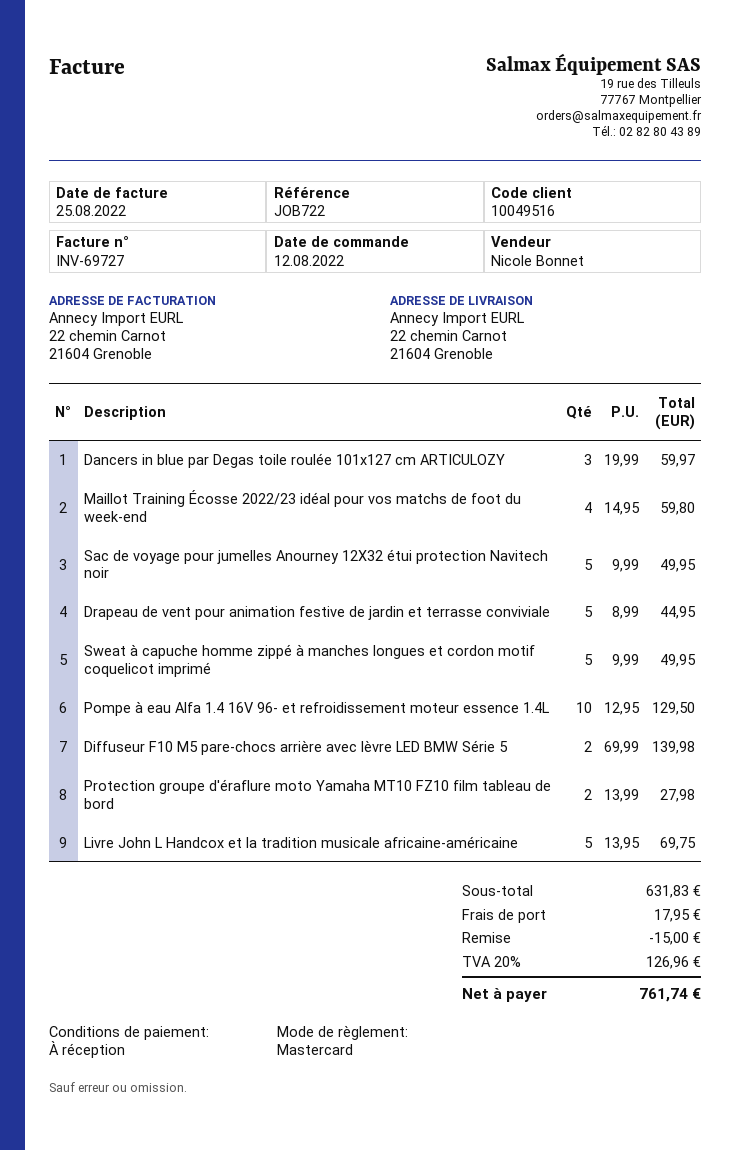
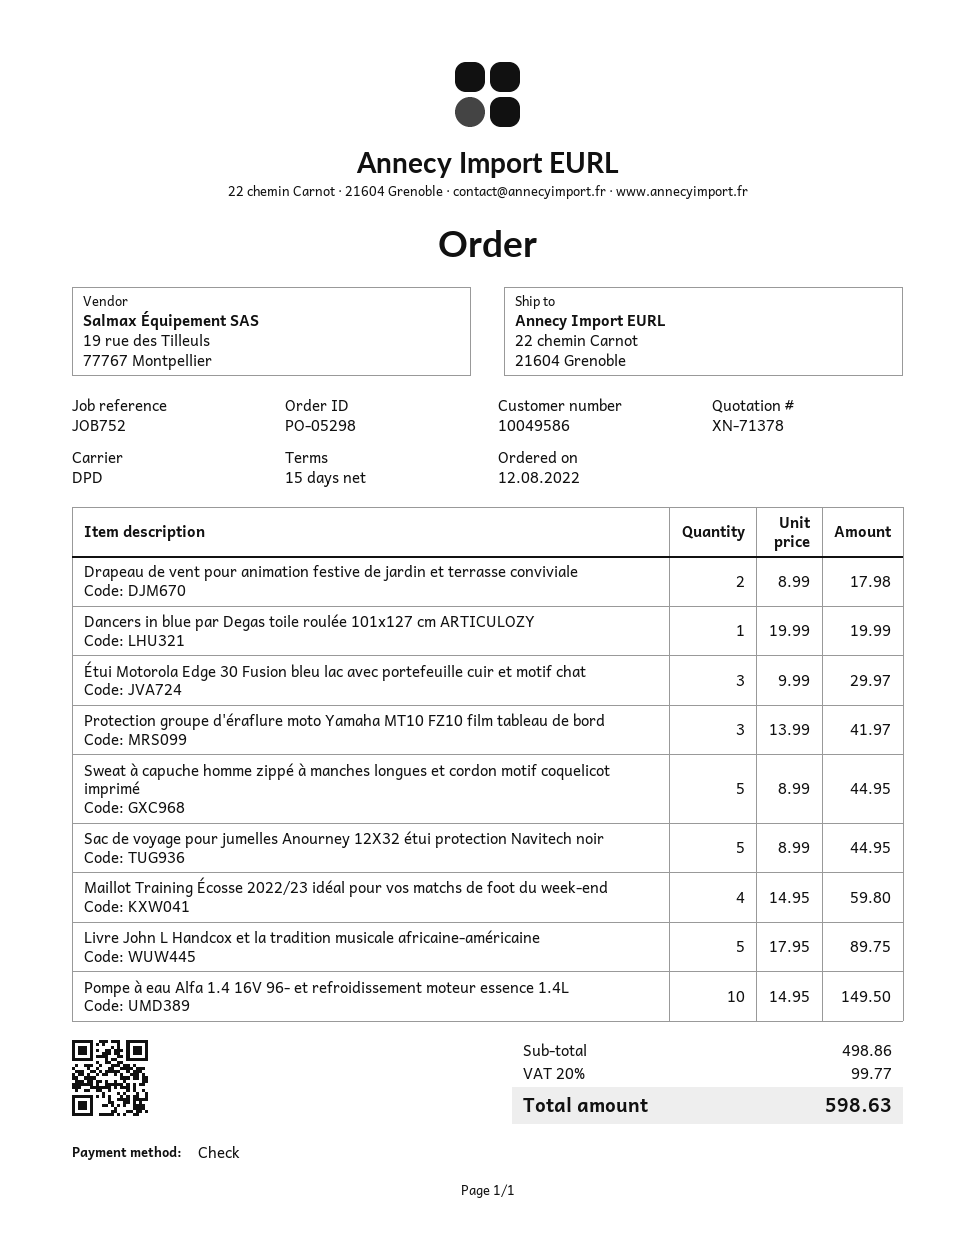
payment terms: on receipt -> 15 days
customer number: 10049516 -> 10049586
reference: JOB722 -> JOB752
payment method: Mastercard -> cheque
Dancers in blue par Degas toile roulée 101x127 cm ARTICULOZY: 3 x 19.99 = 59.97 -> 1 x 19.99 = 19.99
Sac de voyage pour jumelles Anourney 12X32 étui protection Navitech noir: 5 x 9.99 = 49.95 -> 5 x 8.99 = 44.95
Drapeau de vent pour animation festive de jardin et terrasse conviviale: 5 x 8.99 = 44.95 -> 2 x 8.99 = 17.98
Sweat à capuche homme zippé à manches longues et cordon motif coquelicot imprimé: 5 x 9.99 = 49.95 -> 5 x 8.99 = 44.95
Pompe à eau Alfa 1.4 16V 96- et refroidissement moteur essence 1.4L: 10 x 12.95 = 129.50 -> 10 x 14.95 = 149.50
Diffuseur F10 M5 pare-chocs arrière avec lèvre LED BMW Série 5: 2 x 69.99 = 139.98 -> none
Protection groupe d'éraflure moto Yamaha MT10 FZ10 film tableau de bord: 2 x 13.99 = 27.98 -> 3 x 13.99 = 41.97
Livre John L Handcox et la tradition musicale africaine-américaine: 5 x 13.95 = 69.75 -> 5 x 17.95 = 89.75
Étui Motorola Edge 30 Fusion bleu lac avec portefeuille cuir et motif chat: none -> 3 x 9.99 = 29.97
subtotal: 631.83 -> 498.86
discount: 15.00 -> none
shipping: 17.95 -> none
tax: 20% = 126.96 -> 20% = 99.77
total: 761.74 -> 598.63

